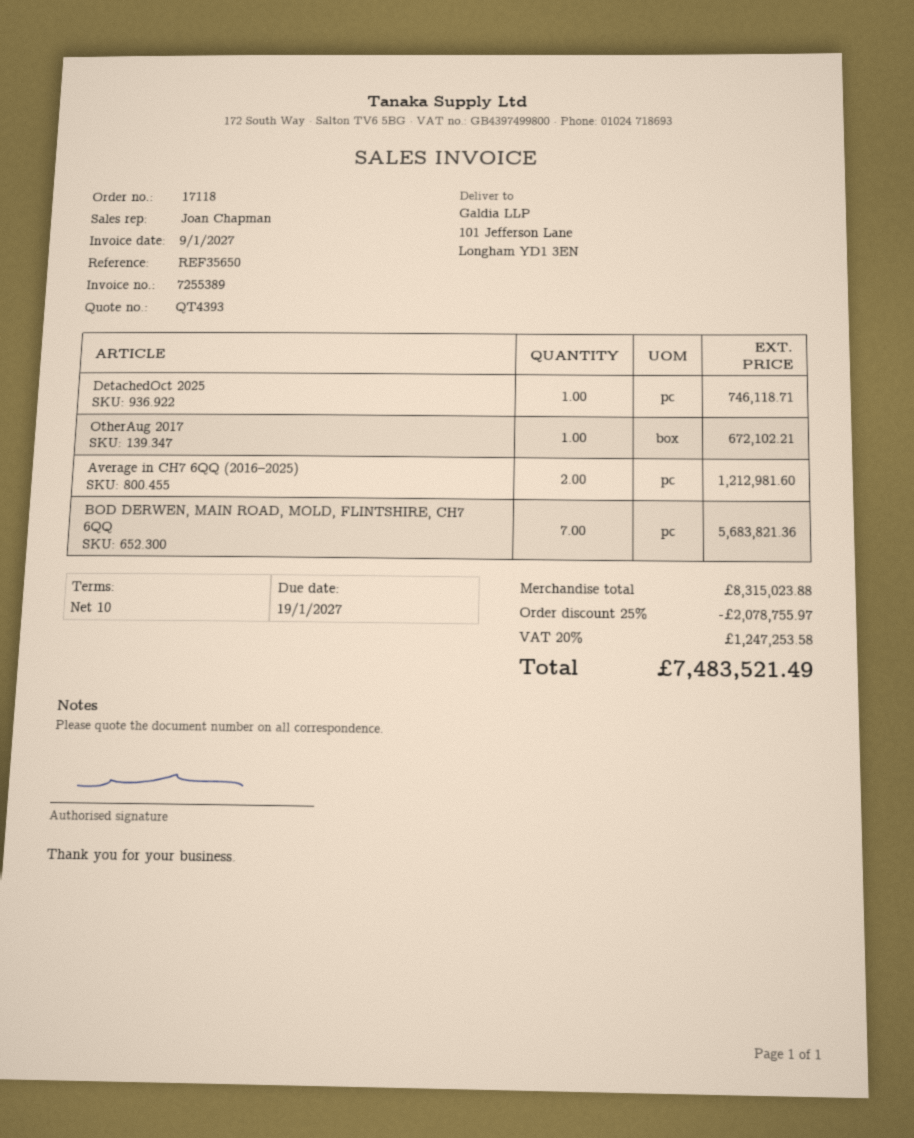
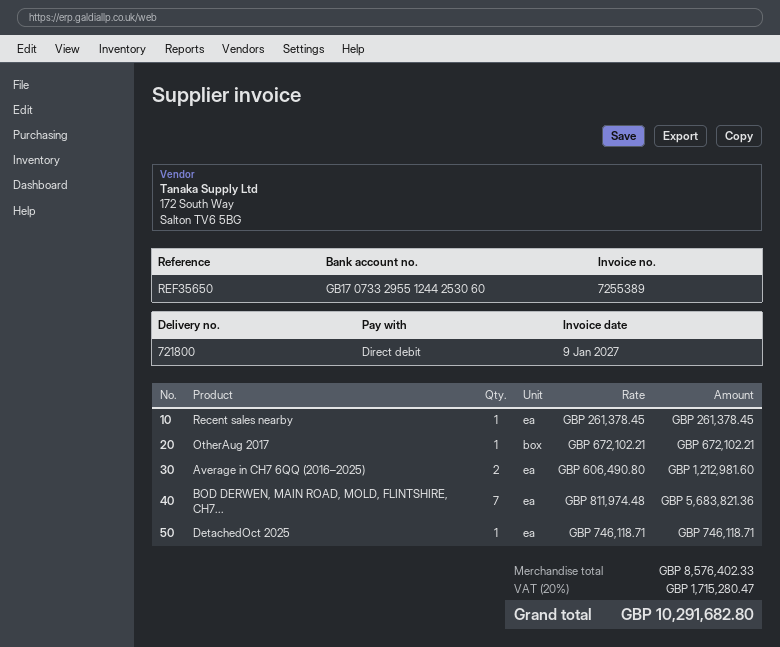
Recent sales nearby: none -> 1 for 261378.45
subtotal: 8315023.88 -> 8576402.33
discount: 25% = 2078755.97 -> none
tax: 20% = 1247253.58 -> 20% = 1715280.47
total: 7483521.49 -> 10291682.80

